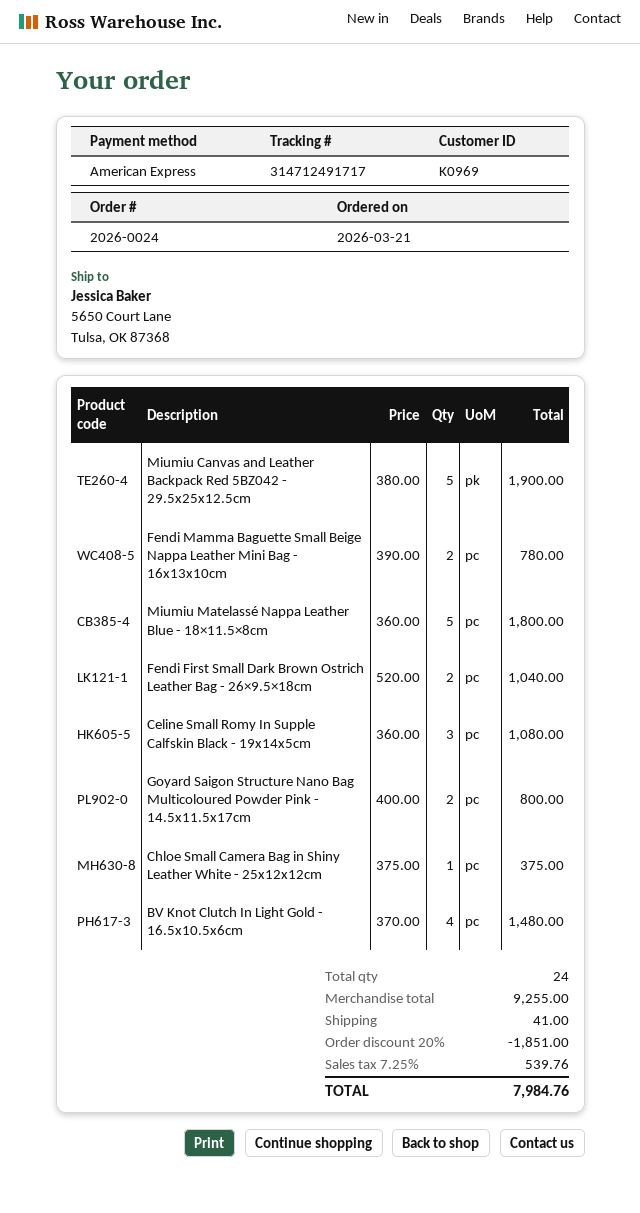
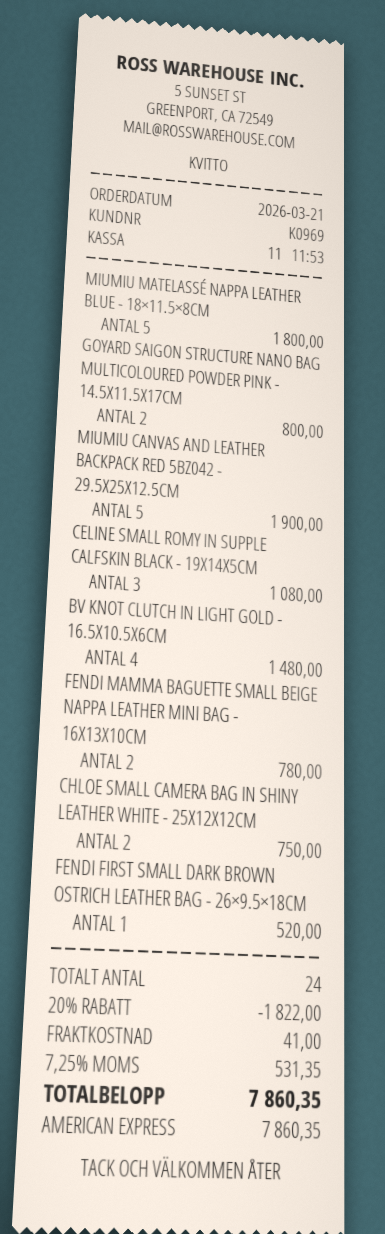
Fendi First Small Dark Brown Ostrich Leather Bag - 26×9.5×18cm: 2 for 1040.00 -> 1 for 520.00
Chloe Small Camera Bag in Shiny Leather White - 25x12x12cm: 1 for 375.00 -> 2 for 750.00
discount: 20% = 1851.00 -> 20% = 1822.00
tax: 7.25% = 539.76 -> 7.25% = 531.35
total: 7984.76 -> 7860.35

